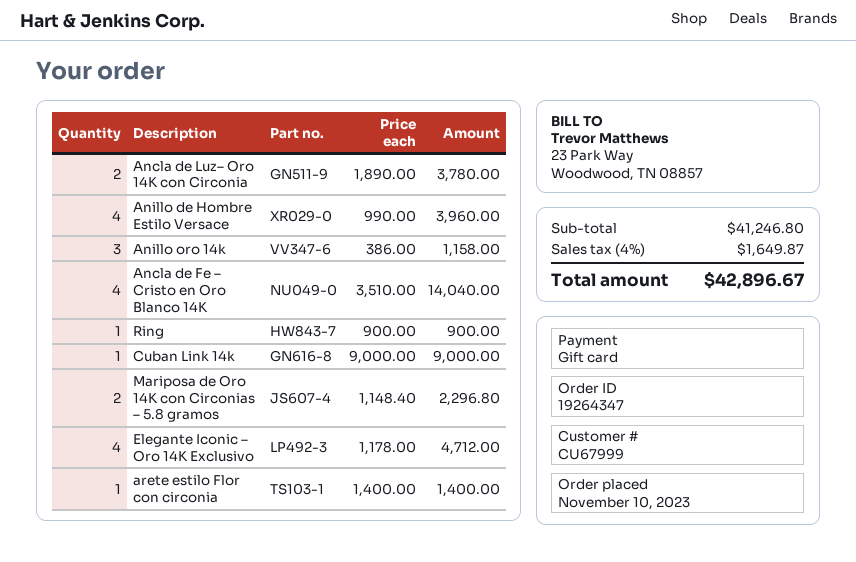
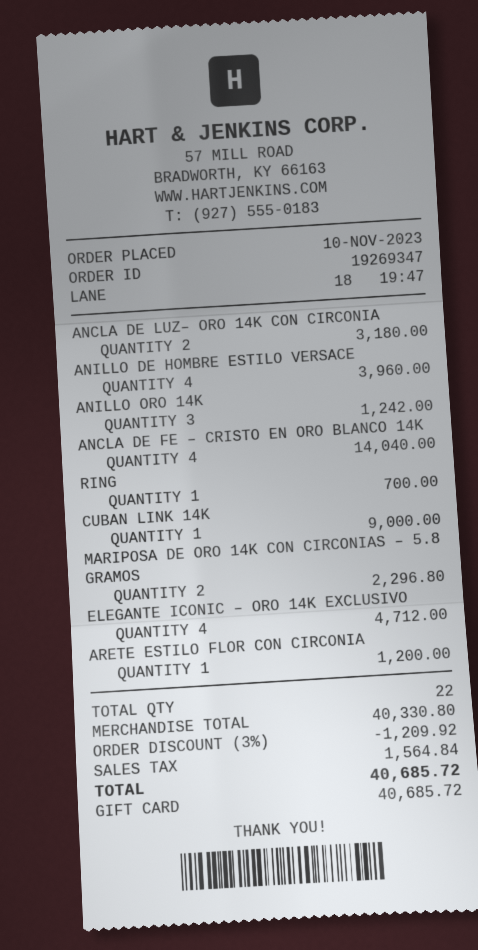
order number: 19264347 -> 19269347
Ancla de Luz– Oro 14K con Circonia: 2 for 3780.00 -> 2 for 3180.00
Anillo oro 14k: 3 for 1158.00 -> 3 for 1242.00
Ring: 1 for 900.00 -> 1 for 700.00
arete estilo Flor con circonia: 1 for 1400.00 -> 1 for 1200.00
subtotal: 41246.80 -> 40330.80
discount: none -> 3% = 1209.92
tax: 1649.87 -> 1564.84
total: 42896.67 -> 40685.72

